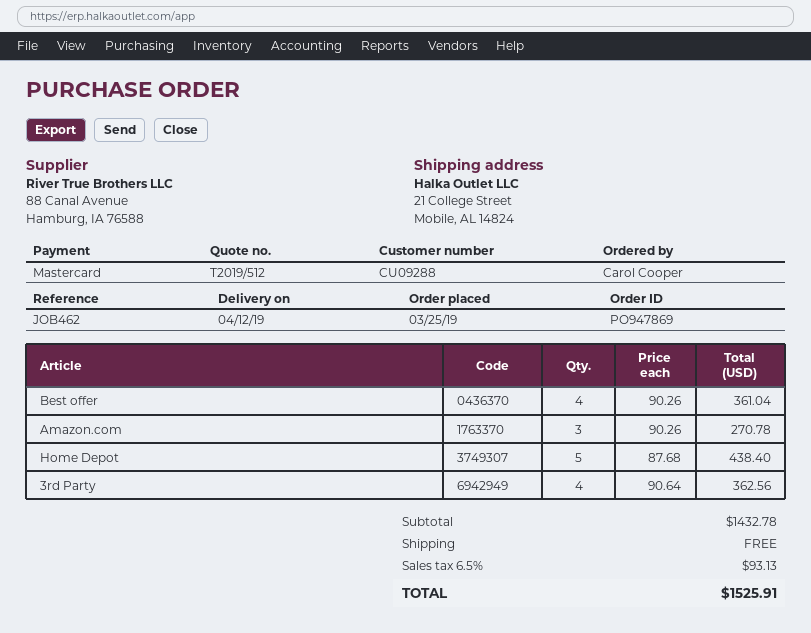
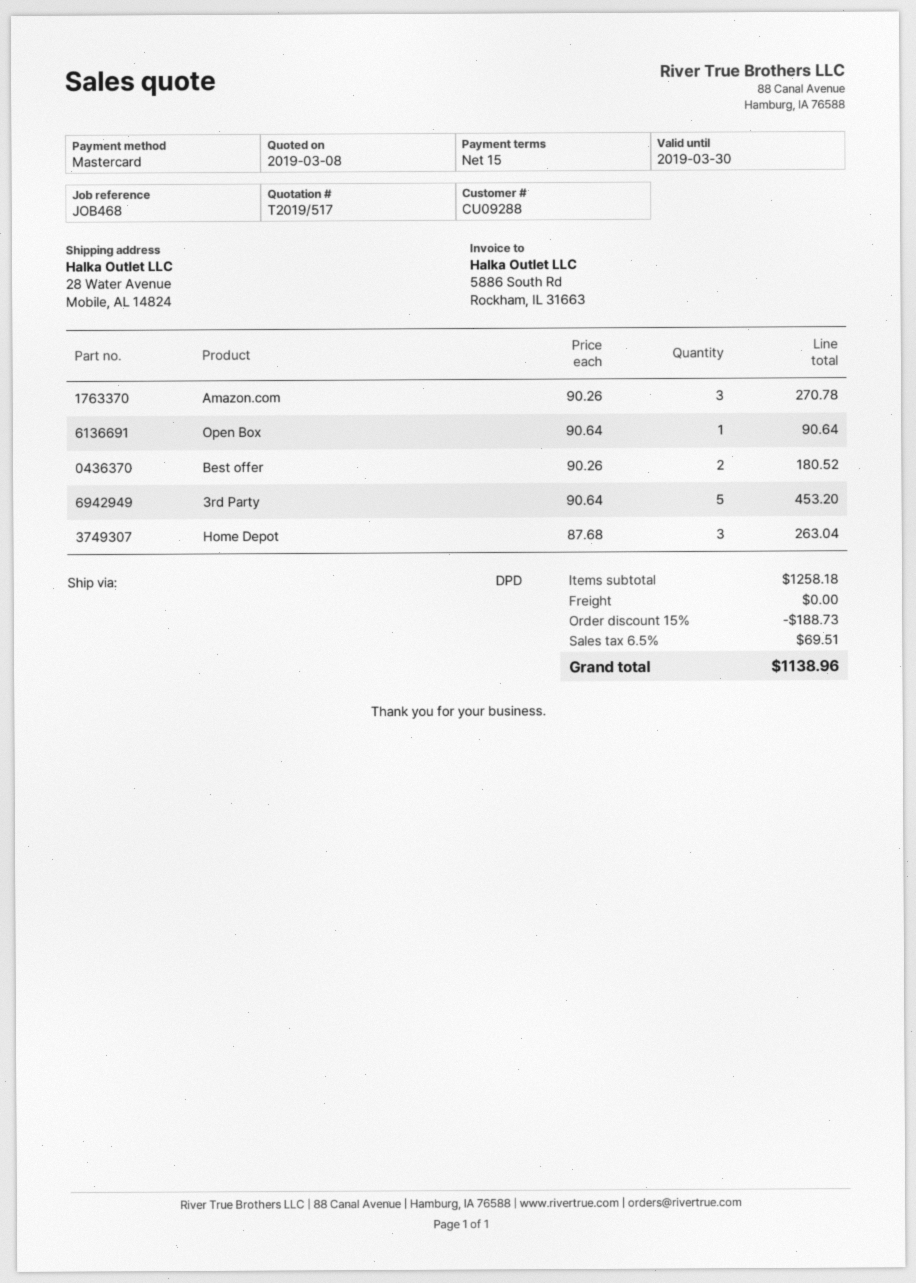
quote number: T2019/512 -> T2019/517
reference: JOB462 -> JOB468
ship to: 21 College Street, Mobile, AL 14824 -> 28 Water Avenue, Mobile, AL 14824
Best offer: 4 x 90.26 = 361.04 -> 2 x 90.26 = 180.52
Home Depot: 5 x 87.68 = 438.40 -> 3 x 87.68 = 263.04
3rd Party: 4 x 90.64 = 362.56 -> 5 x 90.64 = 453.20
Open Box: none -> 1 x 90.64 = 90.64
subtotal: 1432.78 -> 1258.18
discount: none -> 15% = 188.73
tax: 6.5% = 93.13 -> 6.5% = 69.51
total: 1525.91 -> 1138.96

